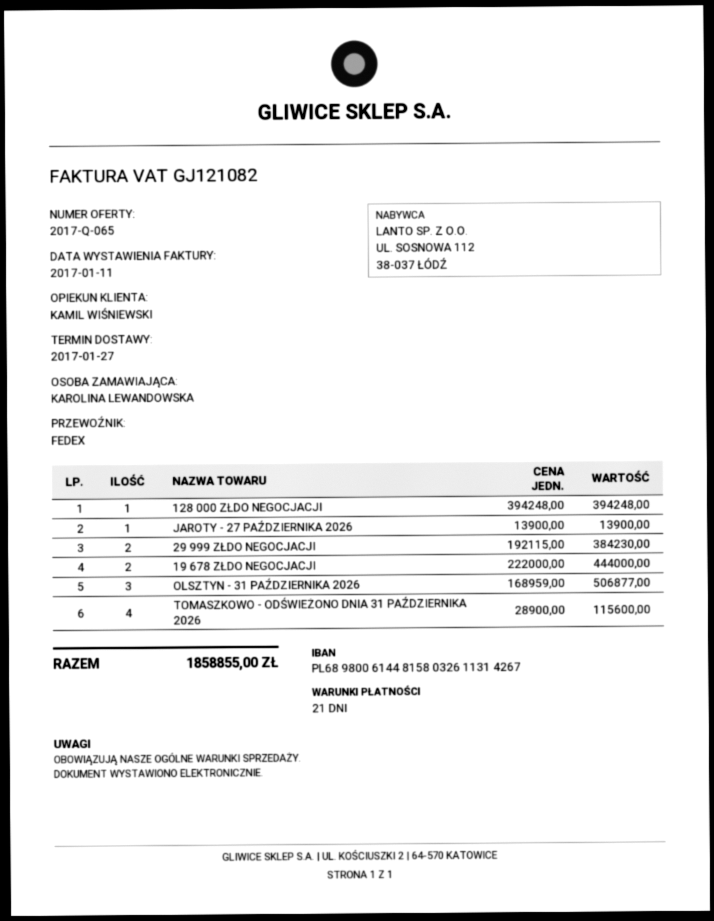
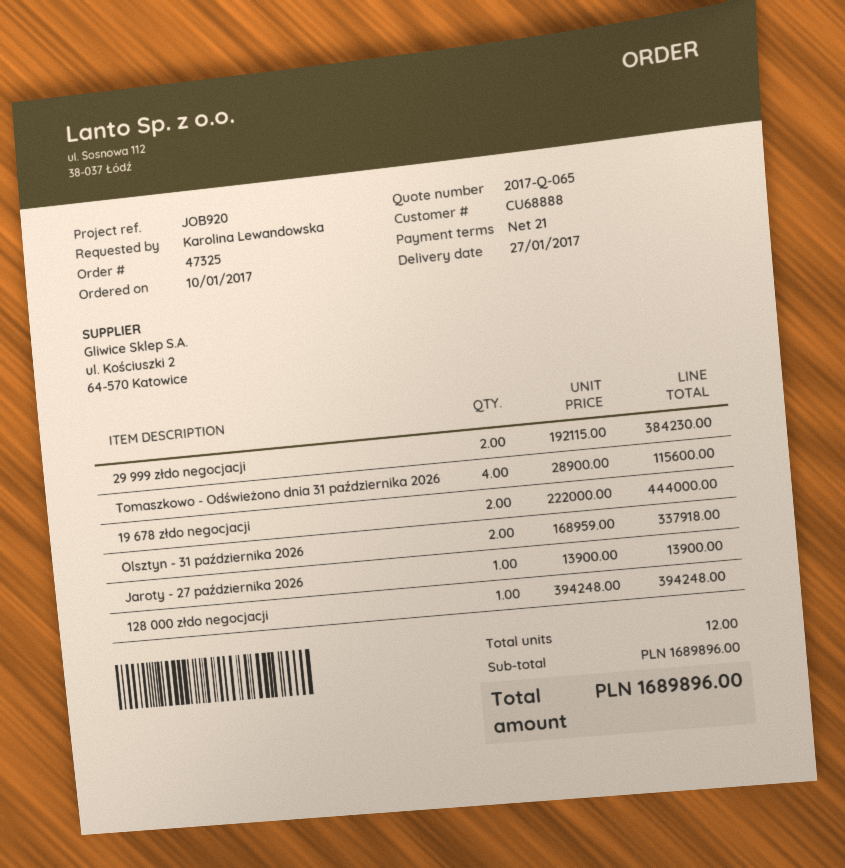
OLSZTYN - 31 PAŹDZIERNIKA 2026: 3 x 168959.00 = 506877.00 -> 2 x 168959.00 = 337918.00
total: 1858855.00 -> 1689896.00

